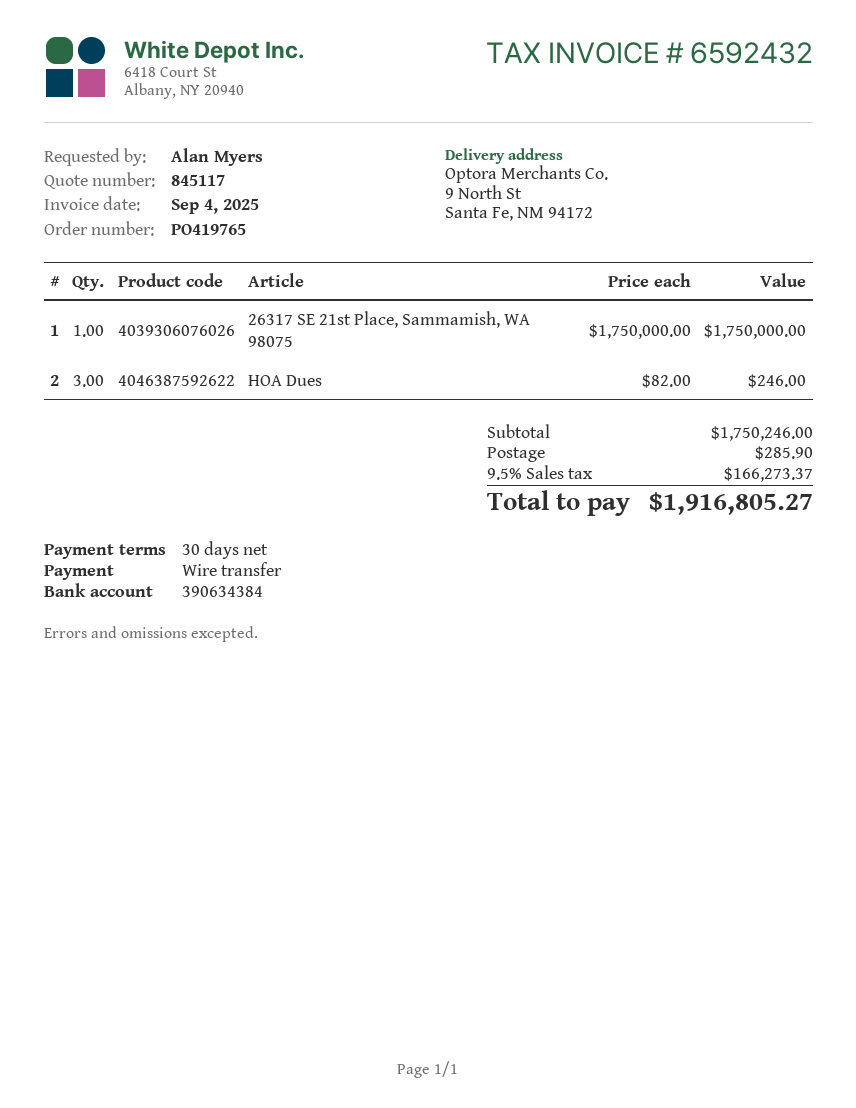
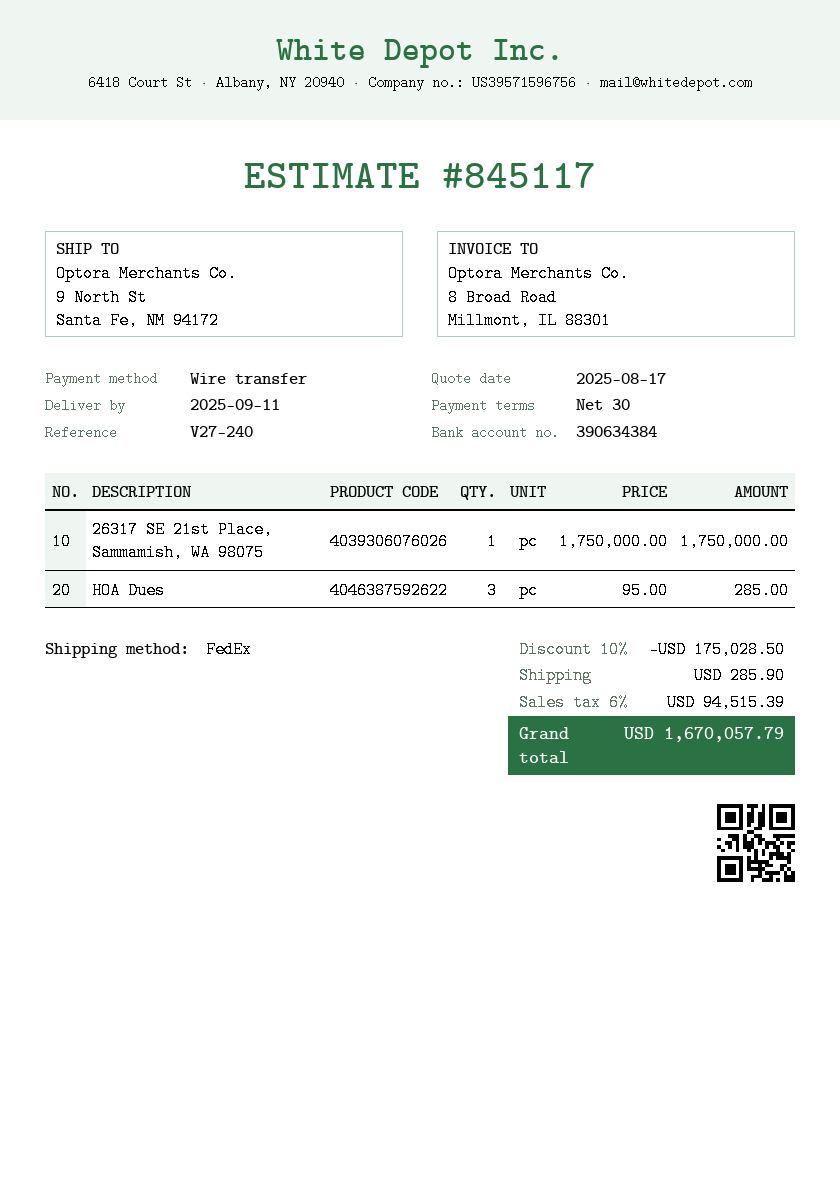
HOA Dues: 3 x 82.00 = 246.00 -> 3 x 95.00 = 285.00
discount: none -> 10% = 175028.50
tax: 9.5% = 166273.37 -> 6% = 94515.39
total: 1916805.27 -> 1670057.79

